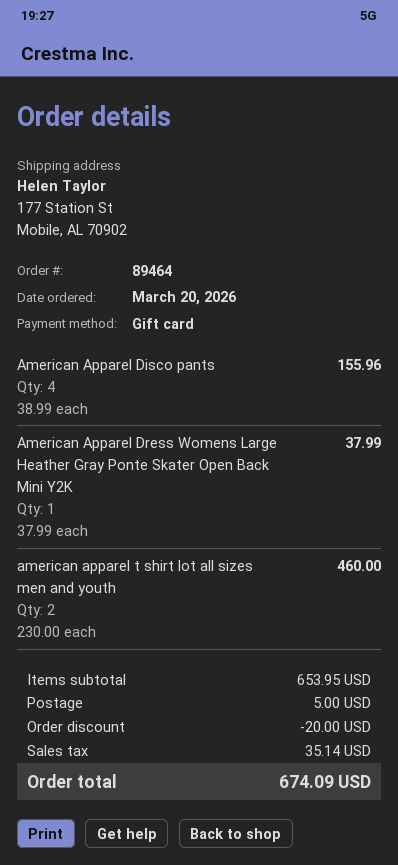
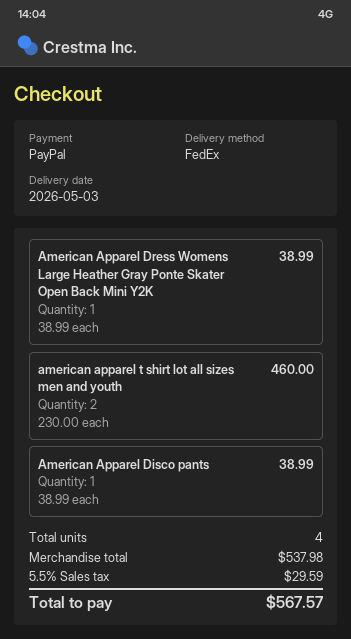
payment method: gift card -> PayPal
American Apparel Disco pants: 4 x 38.99 = 155.96 -> 1 x 38.99 = 38.99
American Apparel Dress Womens Large Heather Gray Ponte Skater Open Back Mini Y2K: 1 x 37.99 = 37.99 -> 1 x 38.99 = 38.99
subtotal: 653.95 -> 537.98
discount: 20.00 -> none
shipping: 5.00 -> none
tax: 35.14 -> 29.59
total: 674.09 -> 567.57

